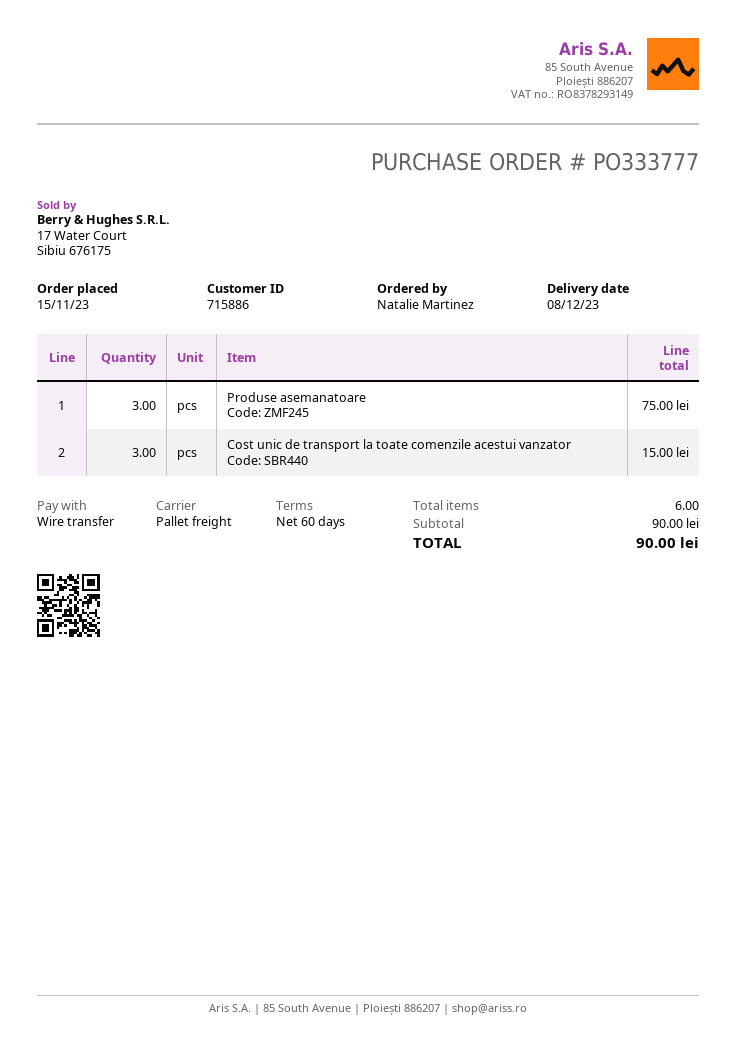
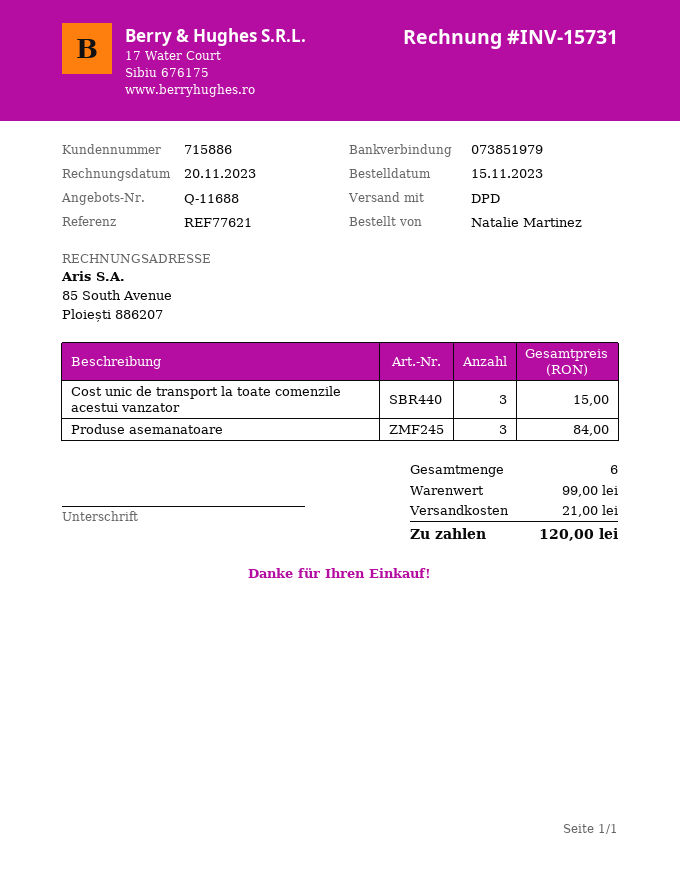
shipping method: pallet freight -> DPD
Produse asemanatoare: 3 for 75.00 -> 3 for 84.00
subtotal: 90.00 -> 99.00
shipping: none -> 21.00
total: 90.00 -> 120.00

